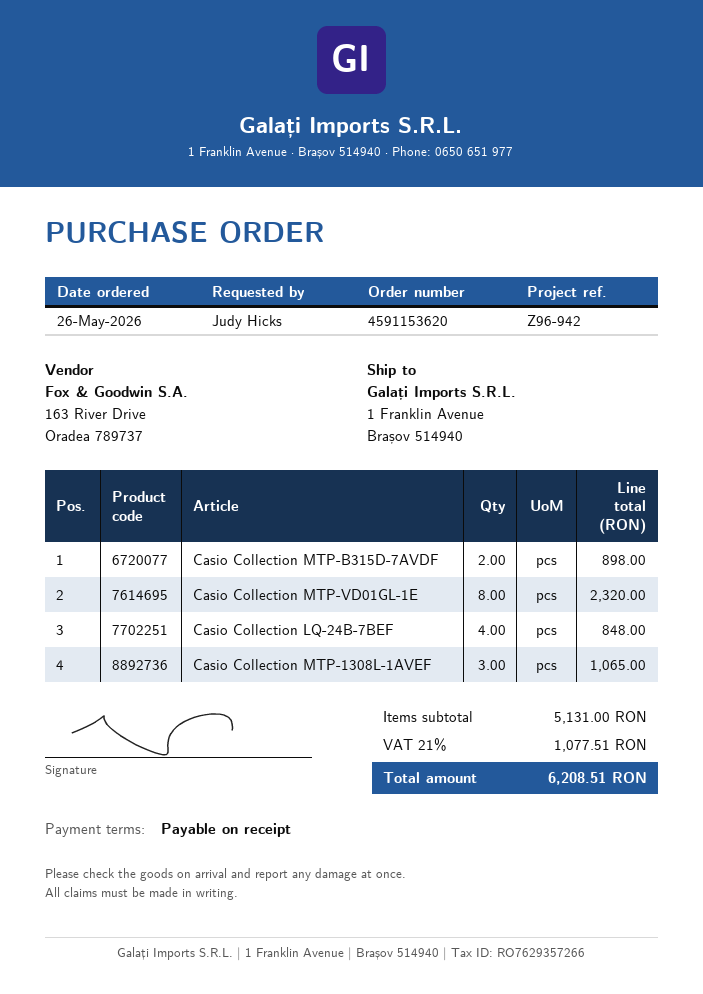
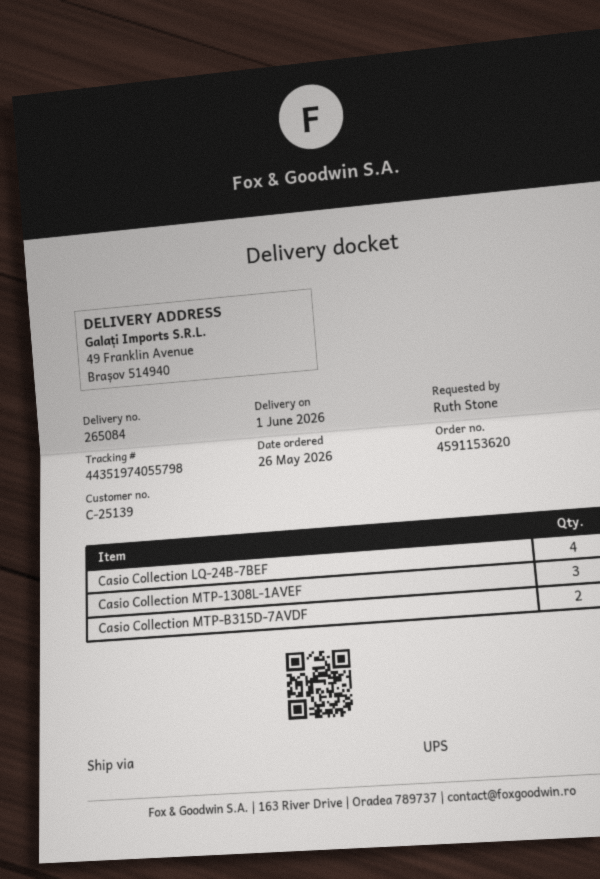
ordered by: Judy Hicks -> Ruth Stone
ship to: 1 Franklin Avenue, Brașov 514940 -> 49 Franklin Avenue, Brașov 514940
Casio Collection MTP-VD01GL-1E: 8 -> none

